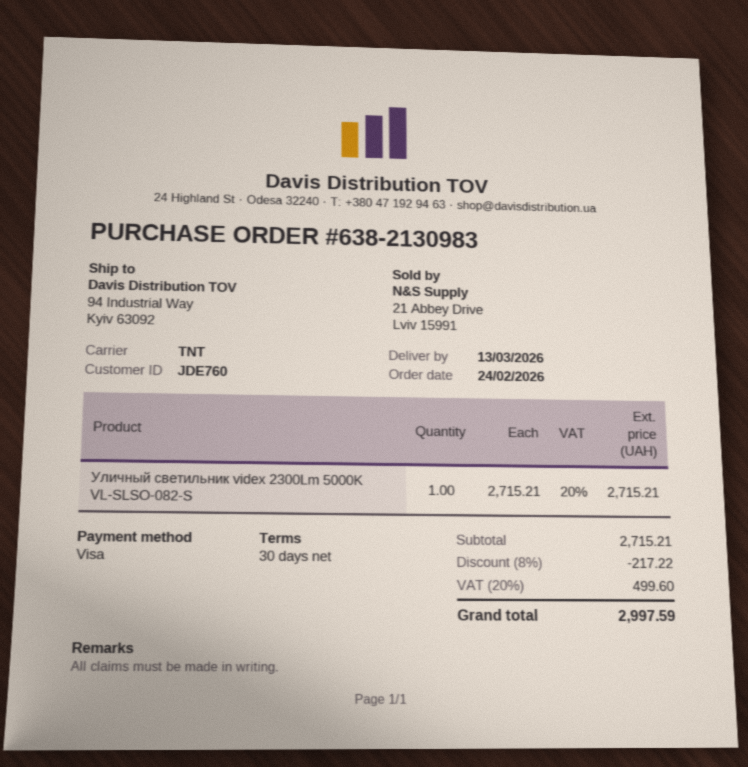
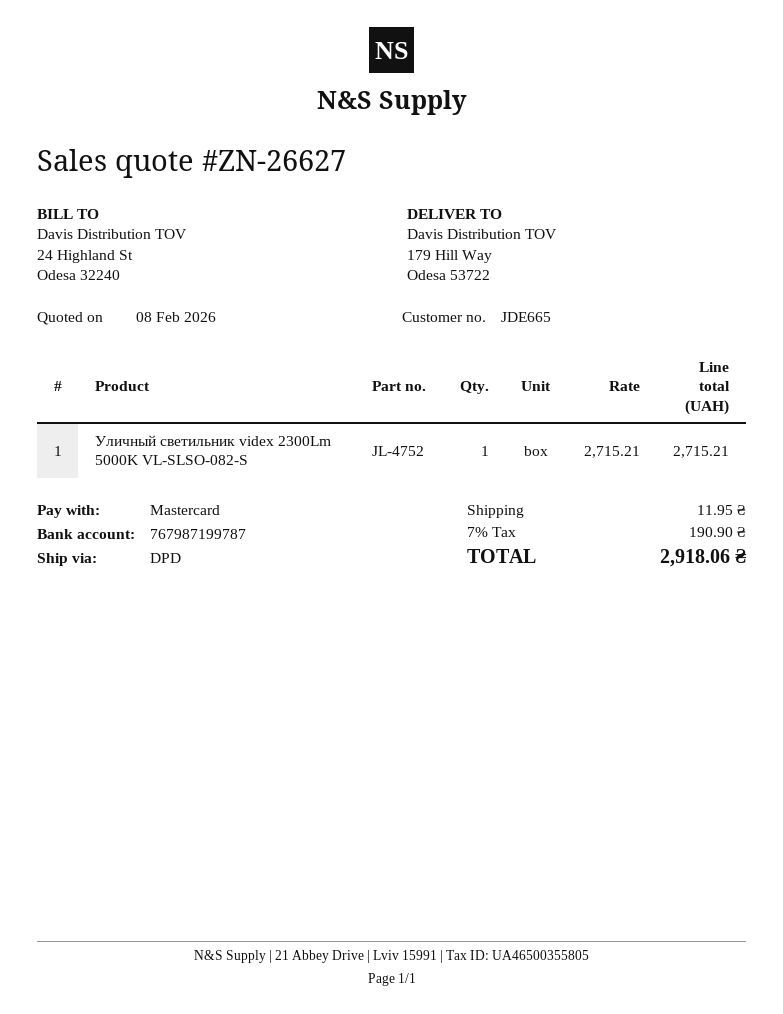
customer number: JDE760 -> JDE665
payment method: Visa -> Mastercard
shipping method: TNT -> DPD
ship to: 94 Industrial Way, Kyiv 63092 -> 179 Hill Way, Odesa 53722
discount: 8% = 217.22 -> none
shipping: none -> 11.95
tax: 20% = 499.60 -> 7% = 190.90
total: 2997.59 -> 2918.06

